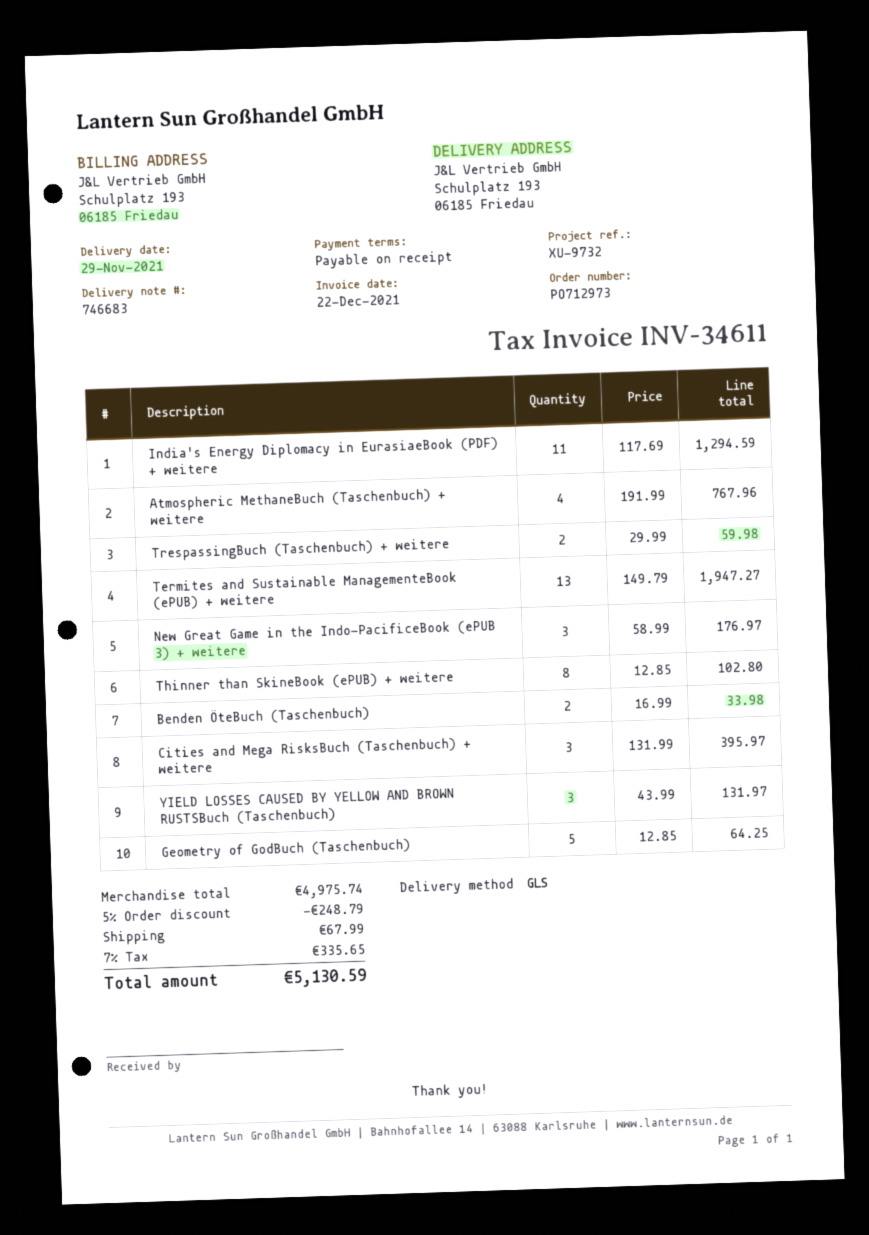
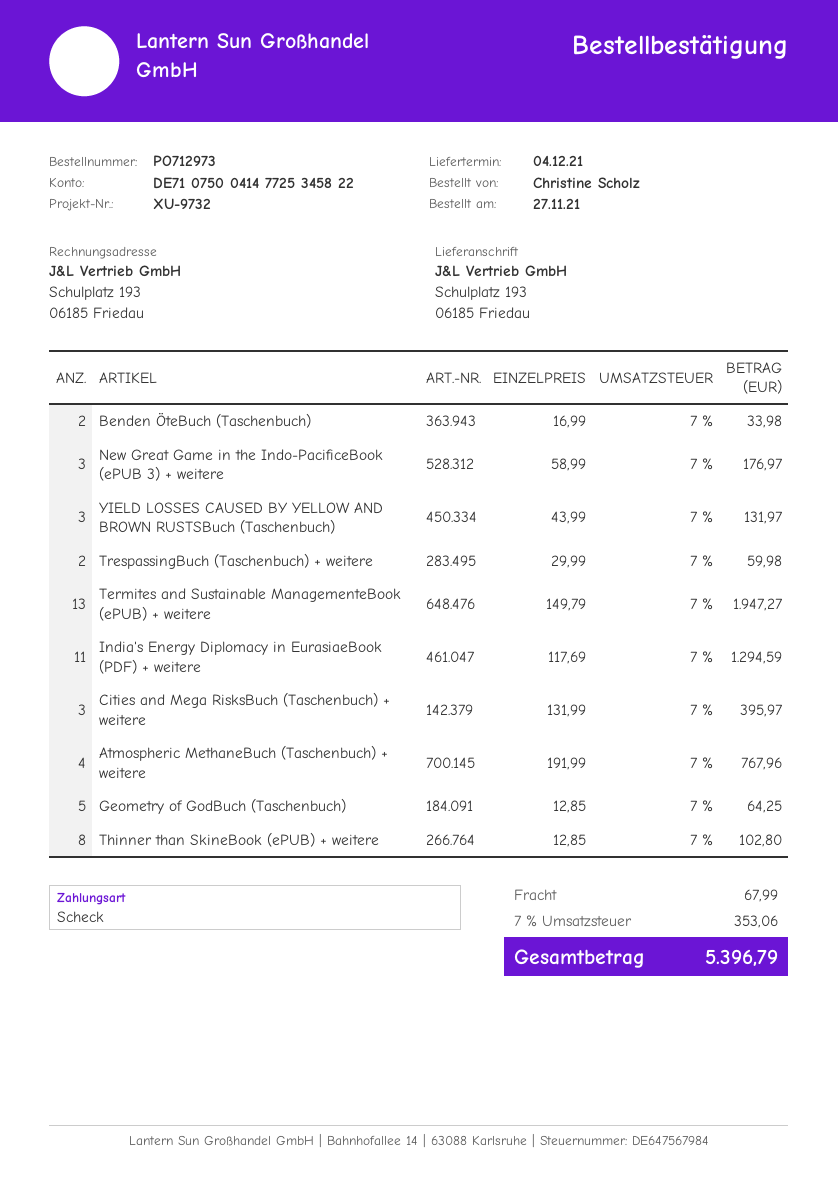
delivery date: 2021-11-29 -> 2021-12-04
discount: 5% = 248.79 -> none
tax: 7% = 335.65 -> 7% = 353.06
total: 5130.59 -> 5396.79

